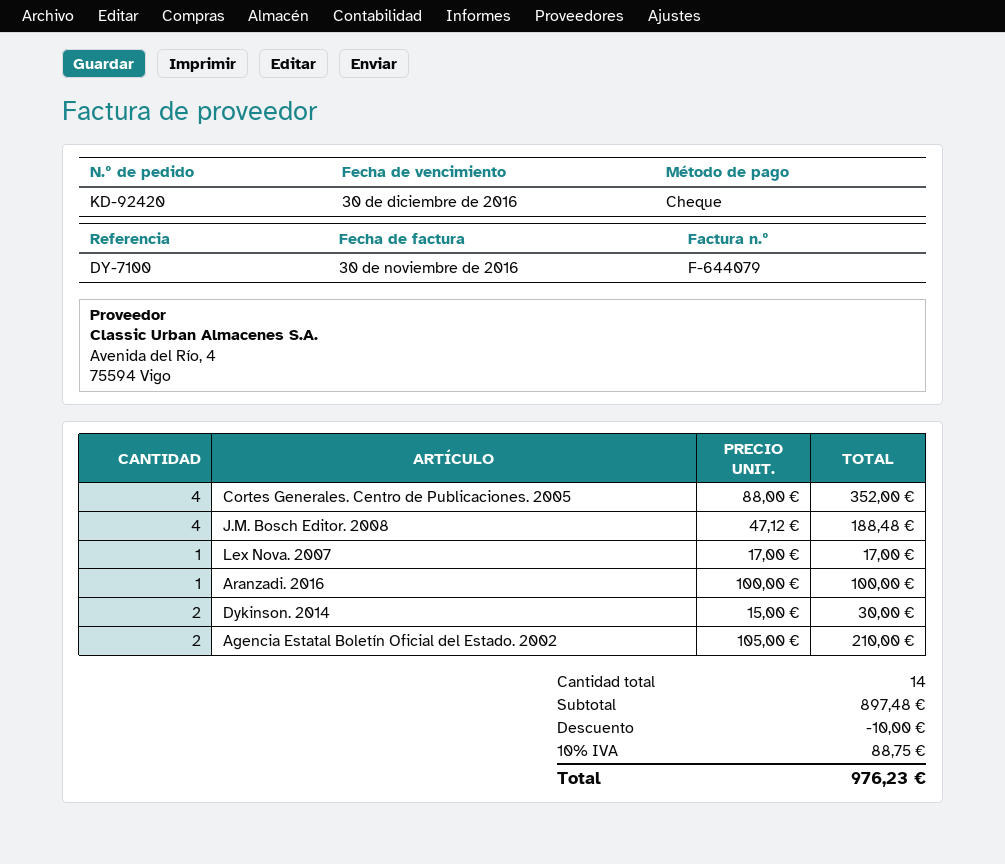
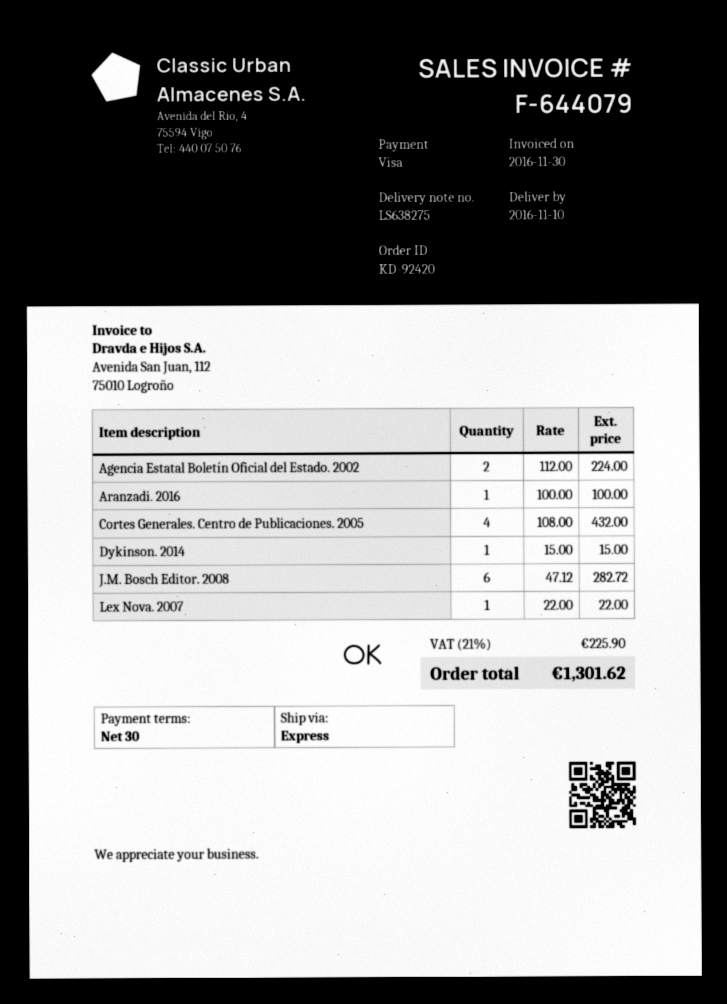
payment method: cheque -> Visa
Cortes Generales. Centro de Publicaciones. 2005: 4 x 88.00 = 352.00 -> 4 x 108.00 = 432.00
J.M. Bosch Editor. 2008: 4 x 47.12 = 188.48 -> 6 x 47.12 = 282.72
Lex Nova. 2007: 1 x 17.00 = 17.00 -> 1 x 22.00 = 22.00
Dykinson. 2014: 2 x 15.00 = 30.00 -> 1 x 15.00 = 15.00
Agencia Estatal Boletín Oficial del Estado. 2002: 2 x 105.00 = 210.00 -> 2 x 112.00 = 224.00
discount: 10.00 -> none
tax: 10% = 88.75 -> 21% = 225.90
total: 976.23 -> 1301.62

